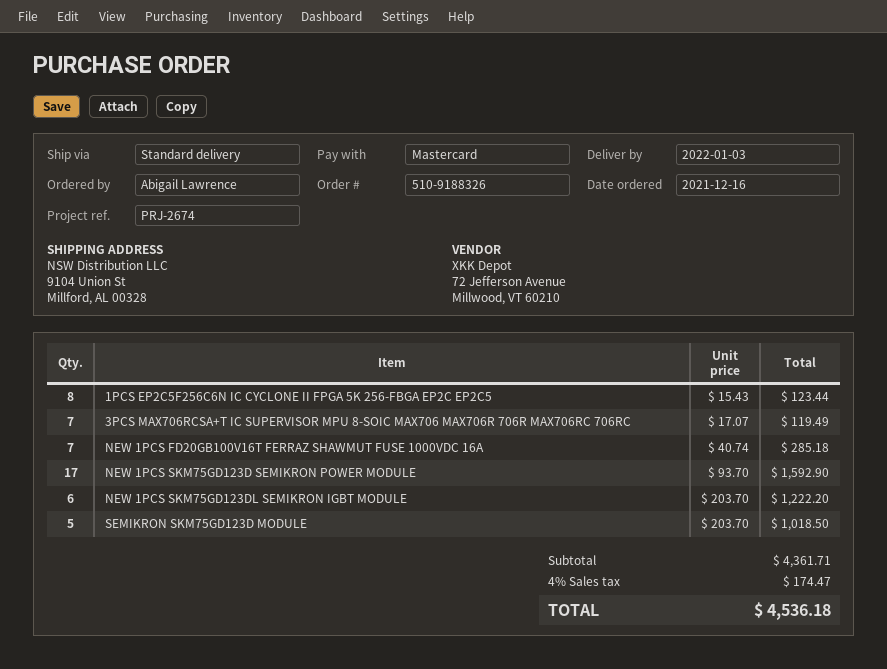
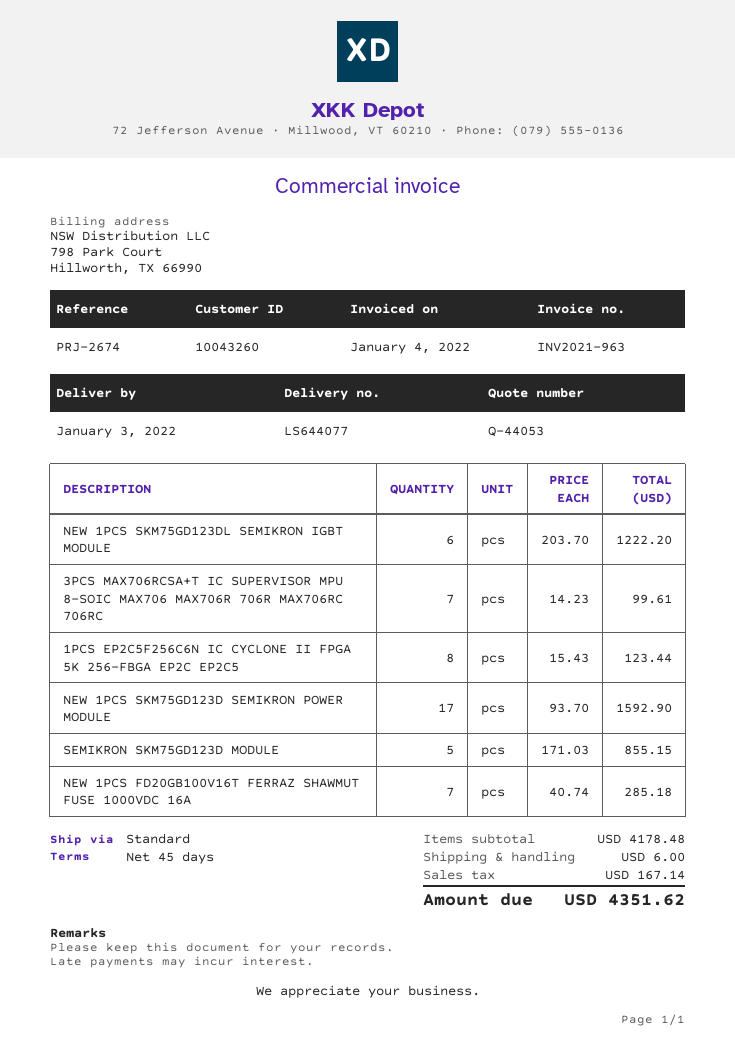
3PCS MAX706RCSA+T IC SUPERVISOR MPU 8-SOIC MAX706 MAX706R 706R MAX706RC 706RC: 7 x 17.07 = 119.49 -> 7 x 14.23 = 99.61
SEMIKRON SKM75GD123D MODULE: 5 x 203.70 = 1018.50 -> 5 x 171.03 = 855.15
subtotal: 4361.71 -> 4178.48
shipping: none -> 6.00
tax: 174.47 -> 167.14
total: 4536.18 -> 4351.62

